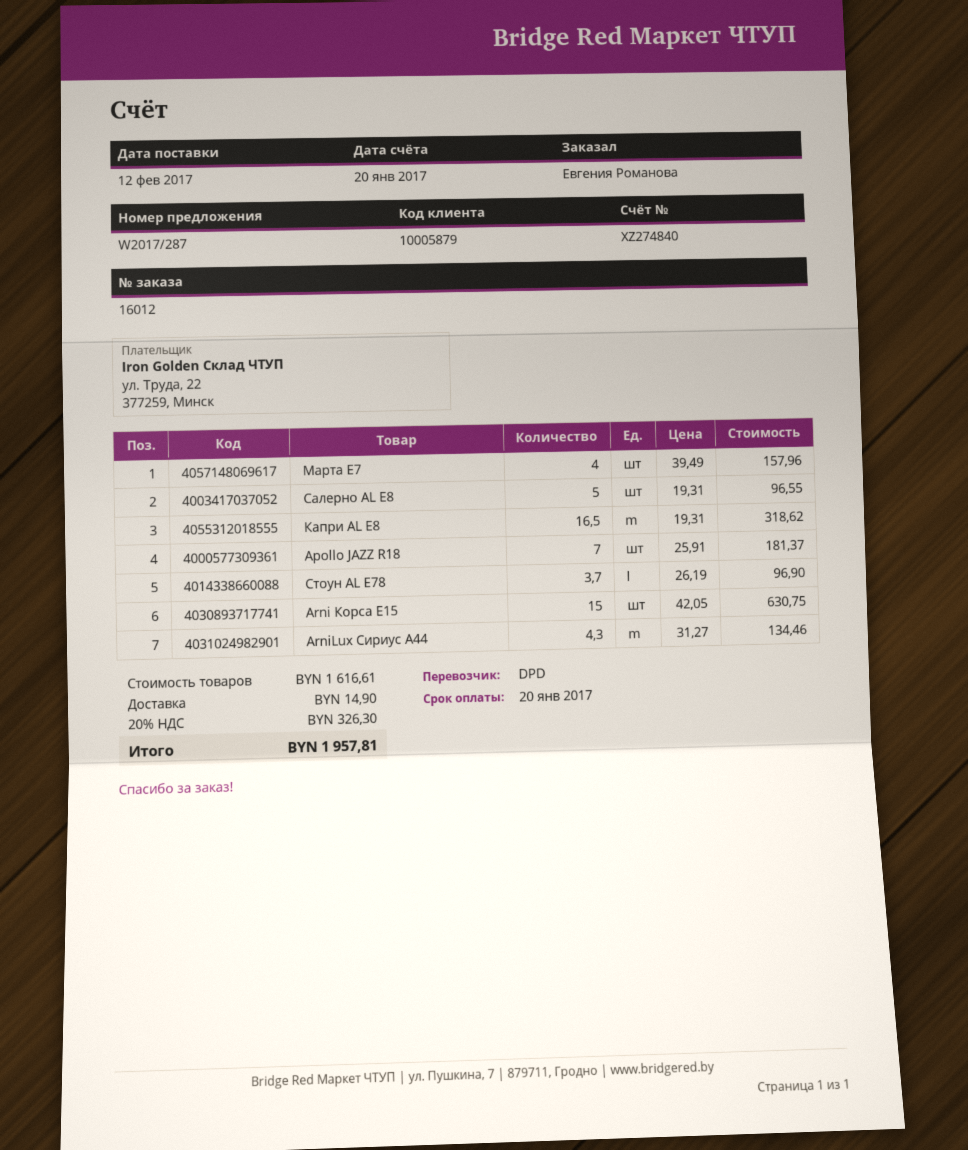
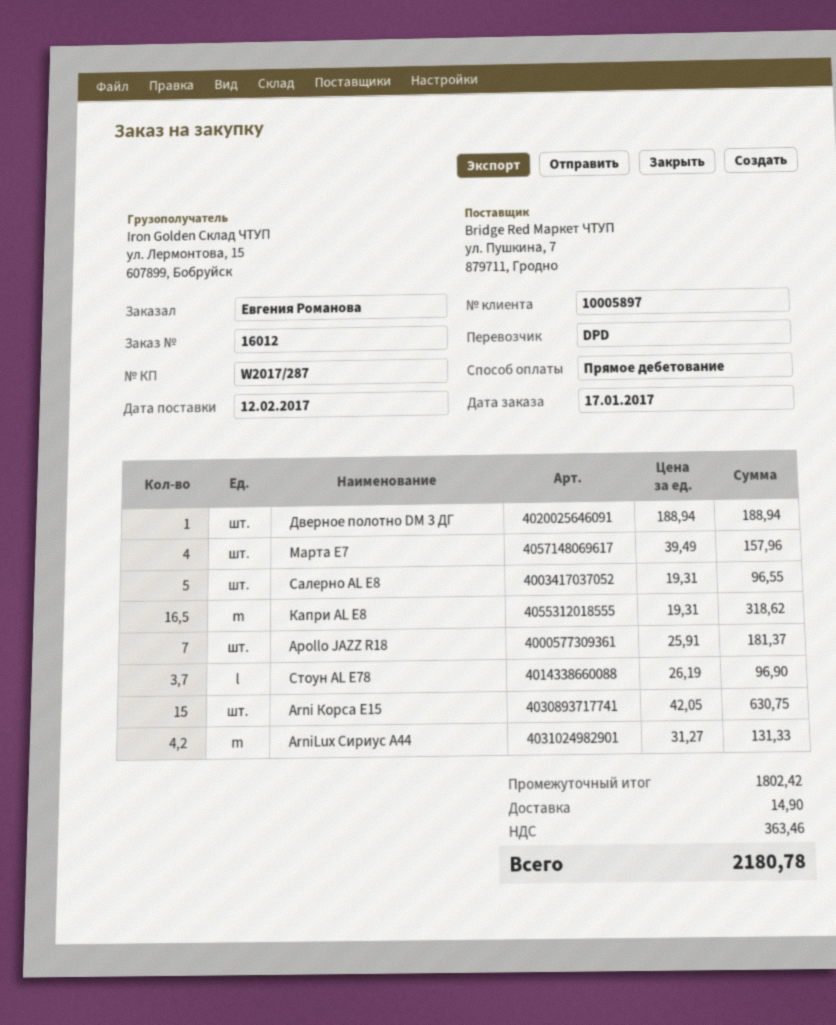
customer number: 10005879 -> 10005897
ArniLux Сириус A44: 4.3 x 31.27 = 134.46 -> 4.2 x 31.27 = 131.33
Дверное полотно DM 3 ДГ: none -> 1 x 188.94 = 188.94
subtotal: 1616.61 -> 1802.42
tax: 326.30 -> 363.46
total: 1957.81 -> 2180.78

